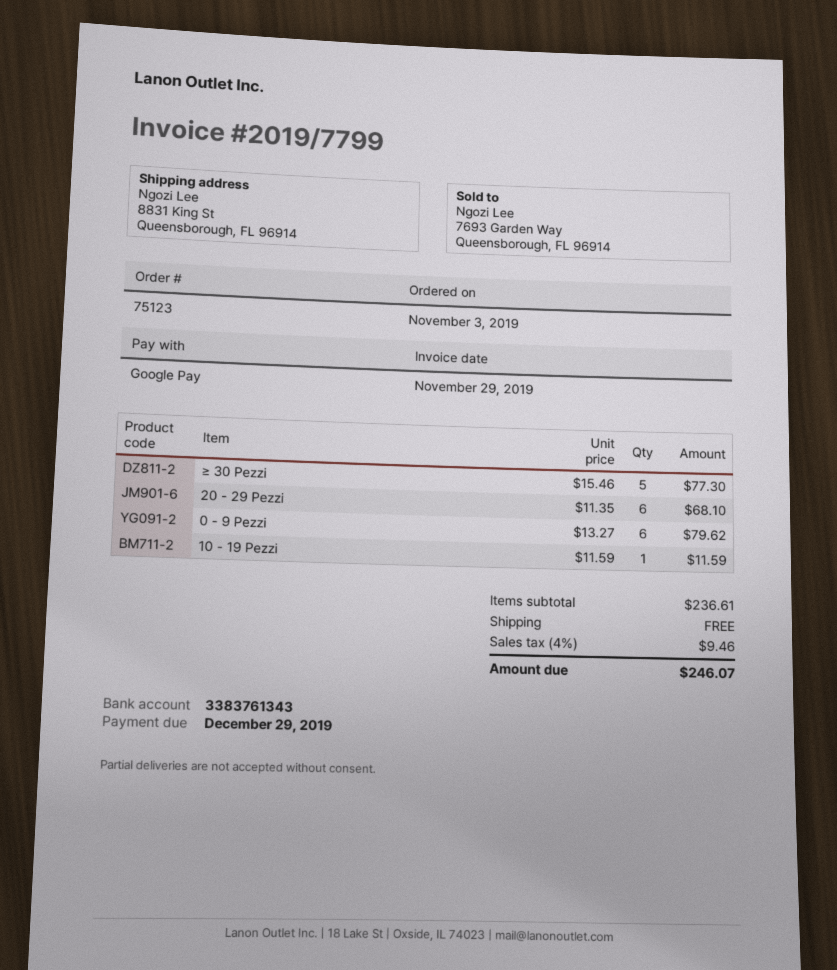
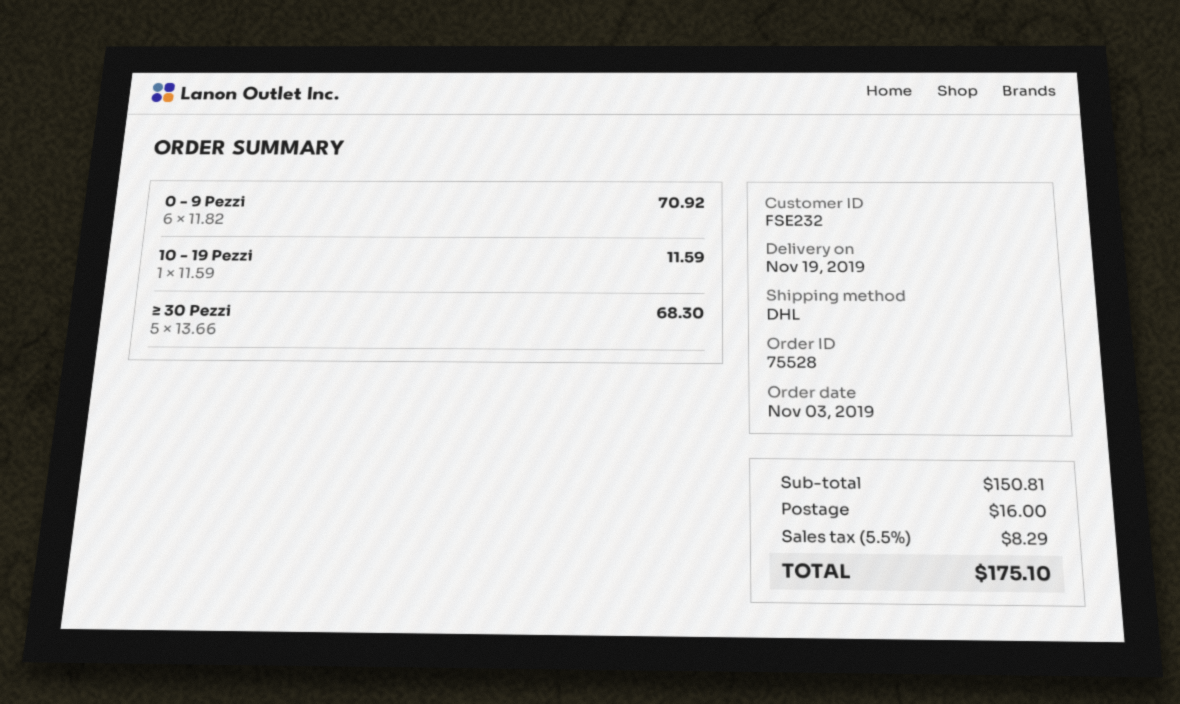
order number: 75123 -> 75528
≥ 30 Pezzi: 5 x 15.46 = 77.30 -> 5 x 13.66 = 68.30
20 - 29 Pezzi: 6 x 11.35 = 68.10 -> none
0 - 9 Pezzi: 6 x 13.27 = 79.62 -> 6 x 11.82 = 70.92
subtotal: 236.61 -> 150.81
shipping: 0.00 -> 16.00
tax: 4% = 9.46 -> 5.5% = 8.29
total: 246.07 -> 175.10

